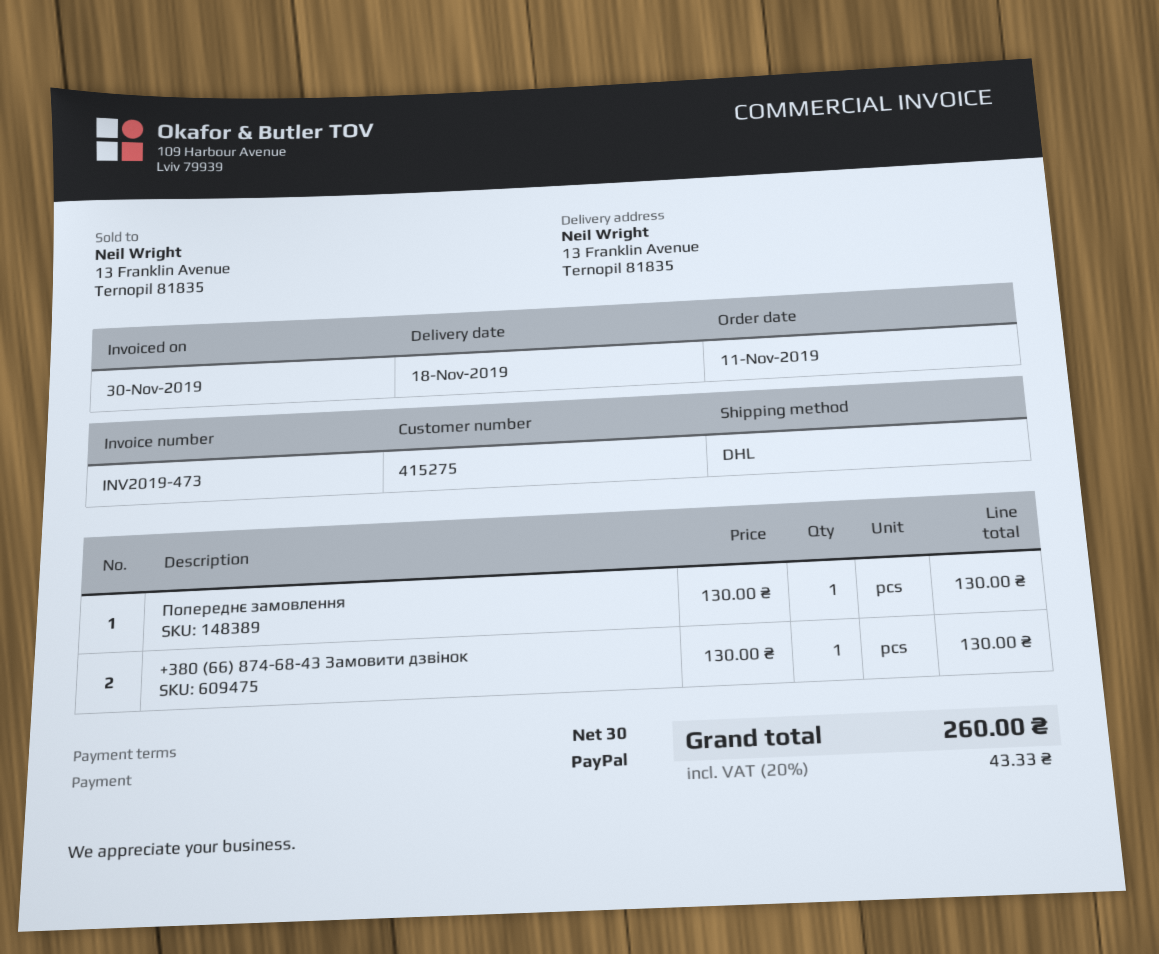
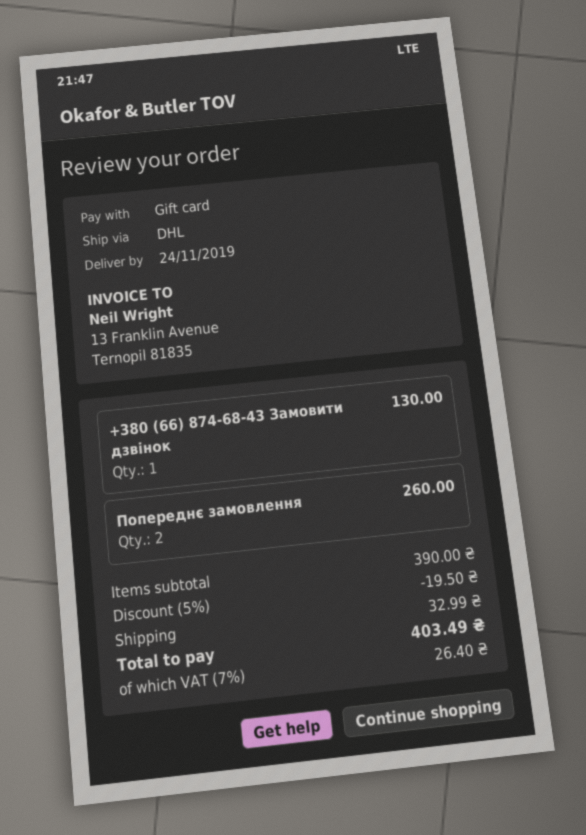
delivery date: 2019-11-18 -> 2019-11-24
payment method: PayPal -> gift card
Попереднє замовлення: 1 for 130.00 -> 2 for 260.00
discount: none -> 5% = 19.50
shipping: none -> 32.99
tax: 20% = 43.33 -> 7% = 26.40
total: 260.00 -> 403.49

